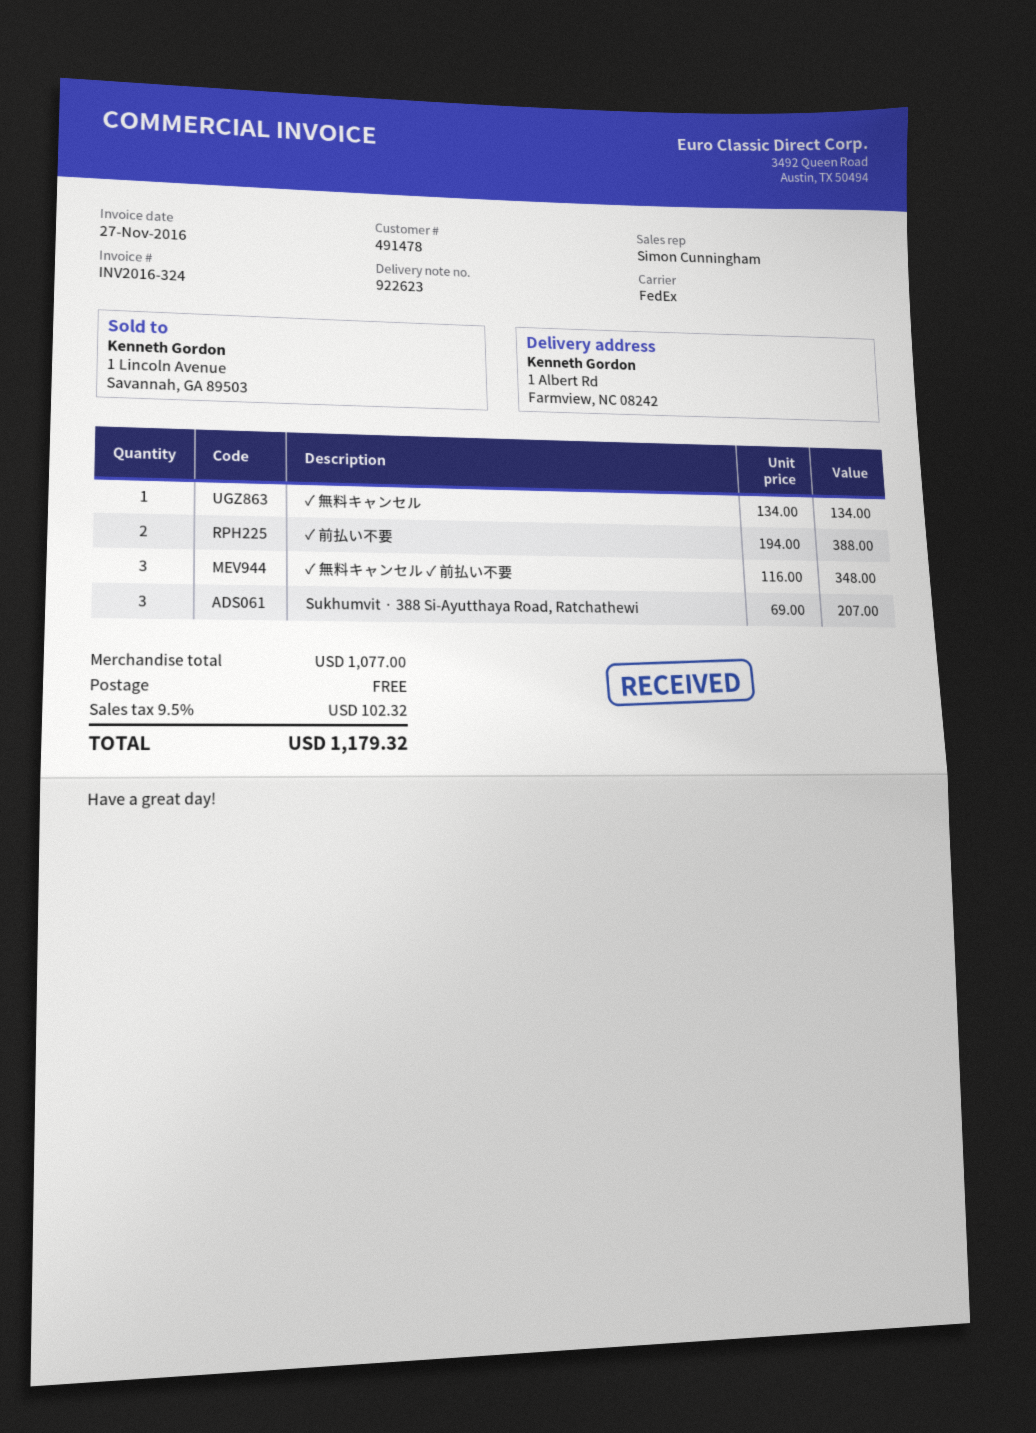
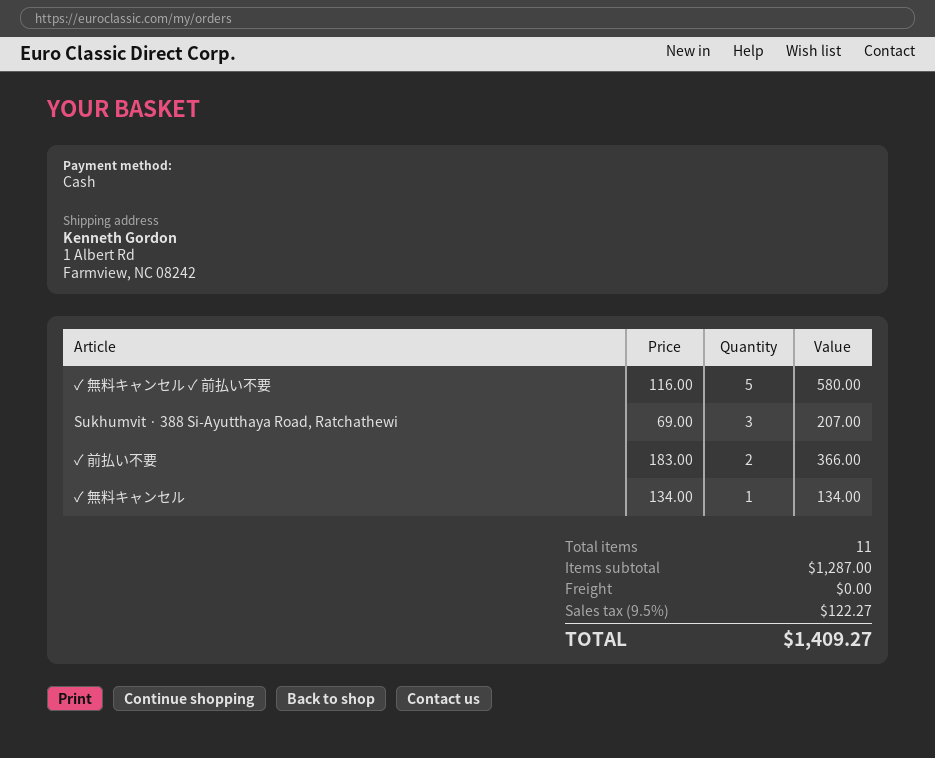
✓ 前払い不要: 2 x 194.00 = 388.00 -> 2 x 183.00 = 366.00
✓ 無料キャンセル ✓ 前払い不要: 3 x 116.00 = 348.00 -> 5 x 116.00 = 580.00
subtotal: 1077.00 -> 1287.00
tax: 9.5% = 102.32 -> 9.5% = 122.27
total: 1179.32 -> 1409.27

